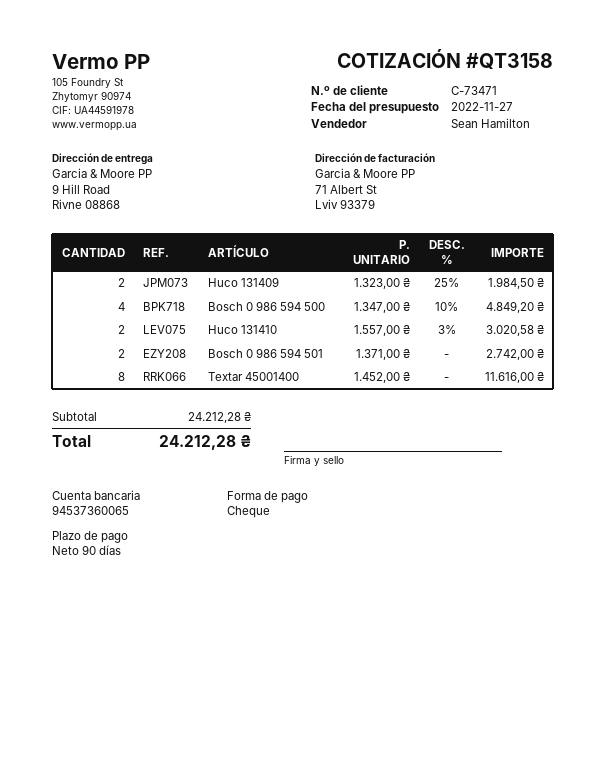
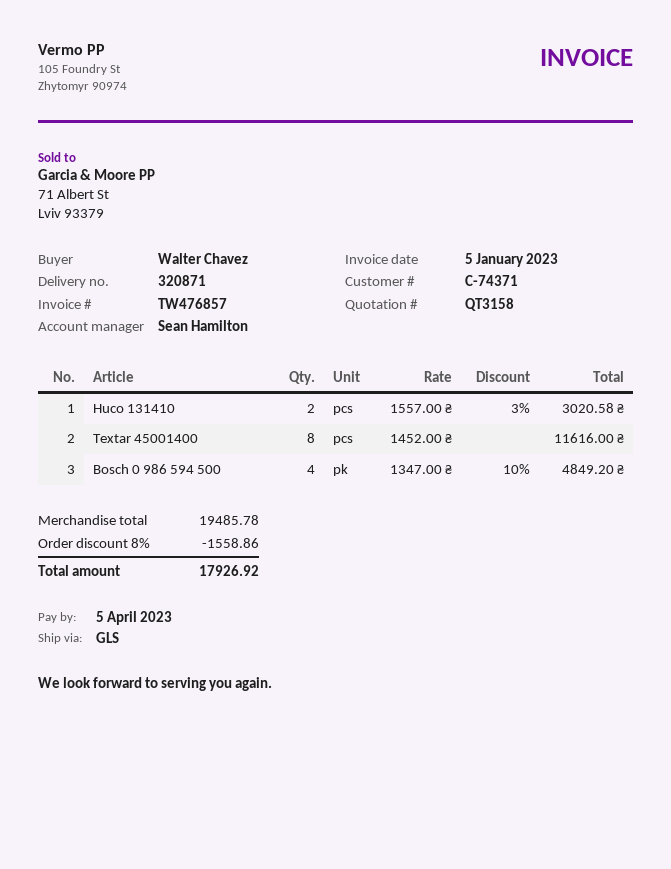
customer number: C-73471 -> C-74371
Huco 131409: 2 x 1323.00 - 25% = 1984.50 -> none
Bosch 0 986 594 501: 2 x 1371.00 = 2742.00 -> none
subtotal: 24212.28 -> 19485.78
discount: none -> 8% = 1558.86
total: 24212.28 -> 17926.92

